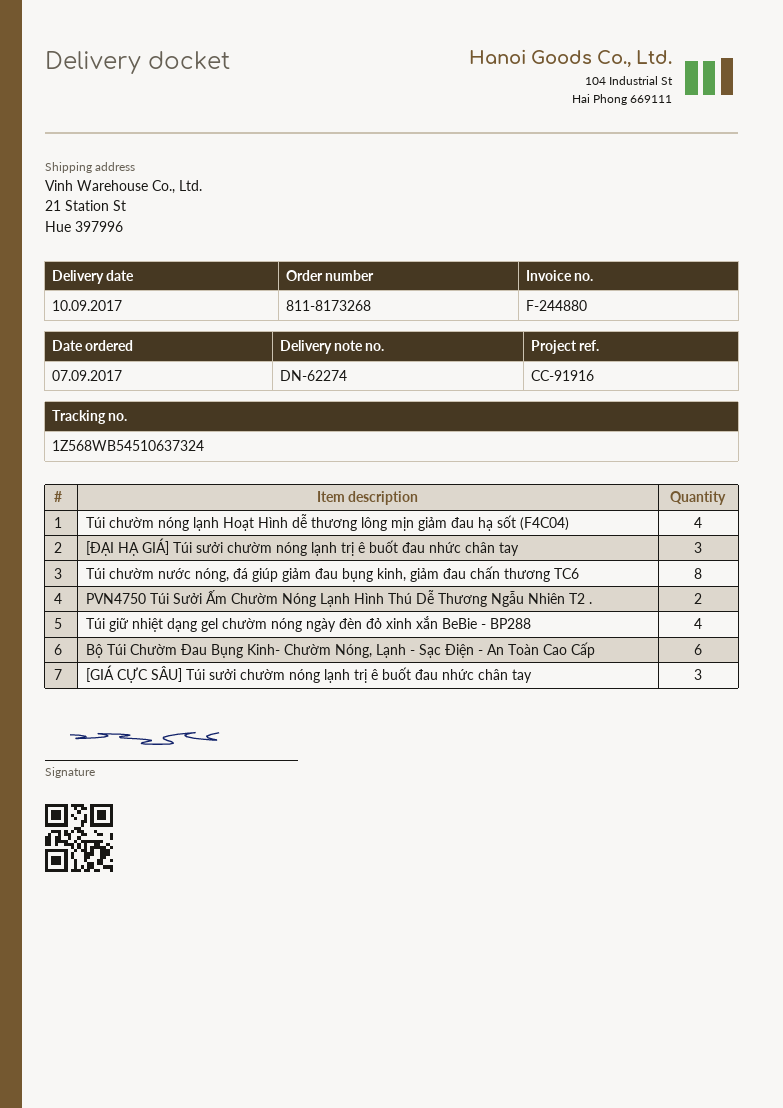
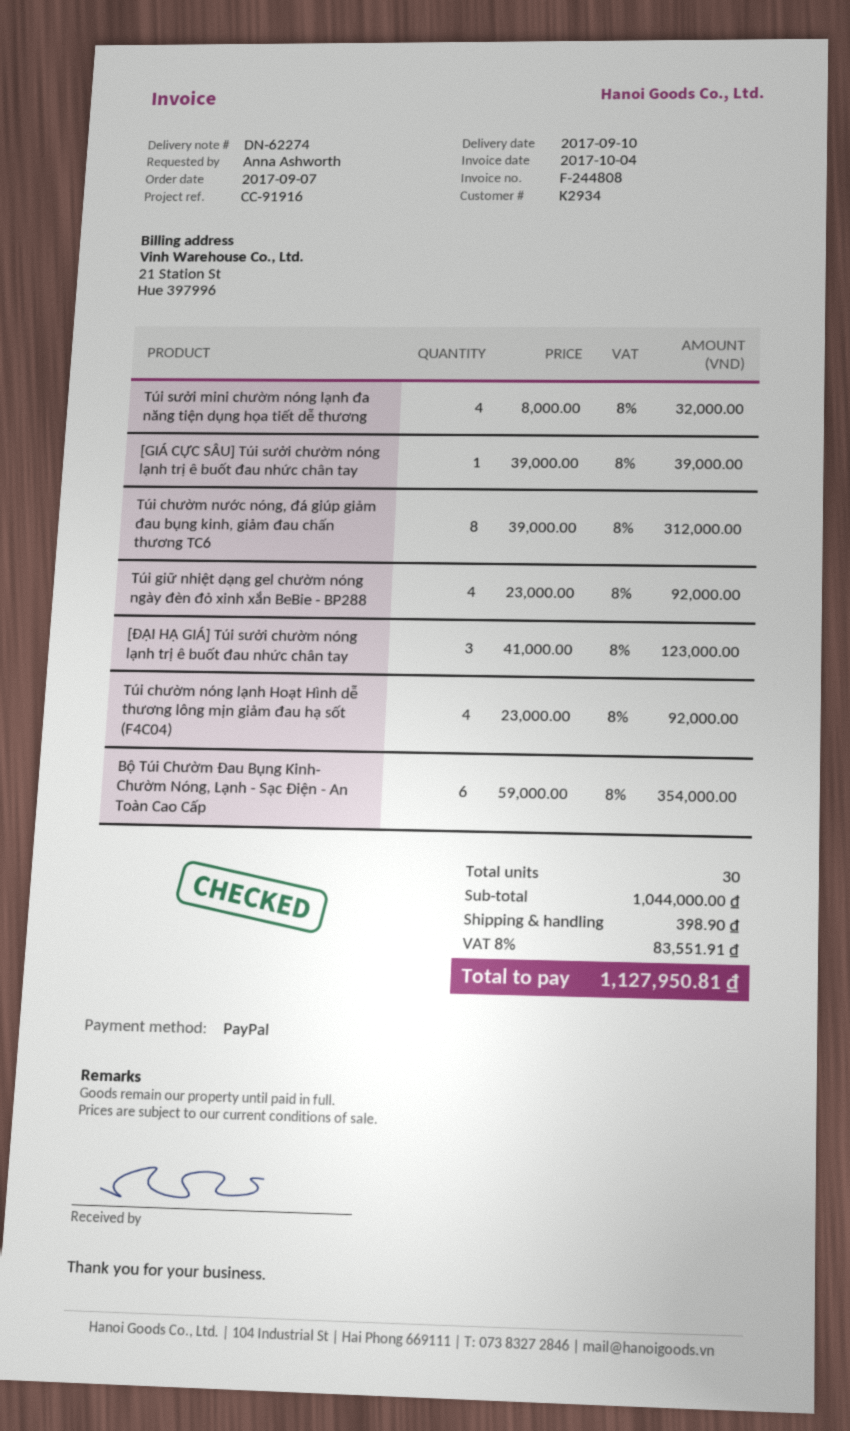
invoice number: F-244880 -> F-244808
PVN4750 Túi Sưởi Ấm Chườm Nóng Lạnh Hình Thú Dễ Thương Ngẫu Nhiên T2 .: 2 -> none
[GIÁ CỰC SÂU] Túi sưởi chườm nóng lạnh trị ê buốt đau nhức chân tay: 3 -> 1
Túi sưởi mini chườm nóng lạnh đa năng tiện dụng họa tiết dễ thương: none -> 4

